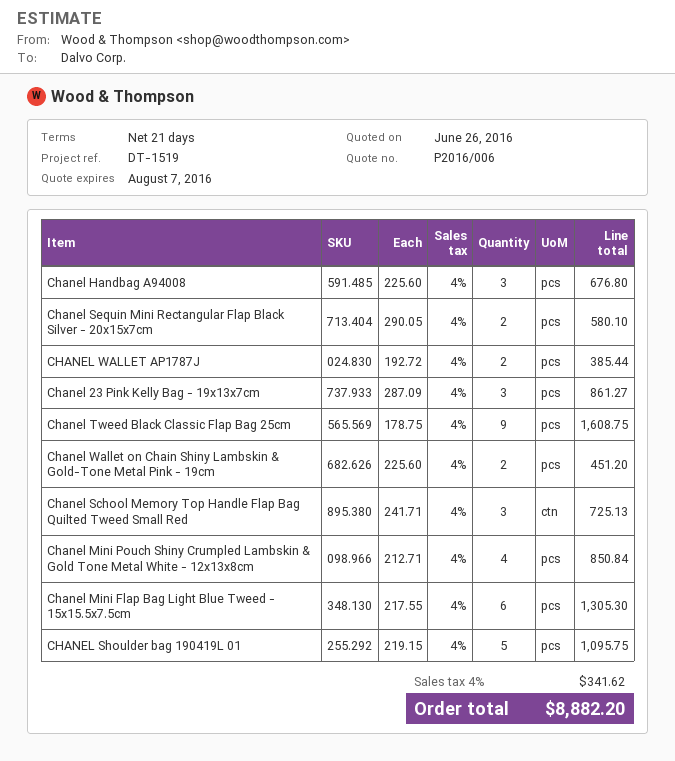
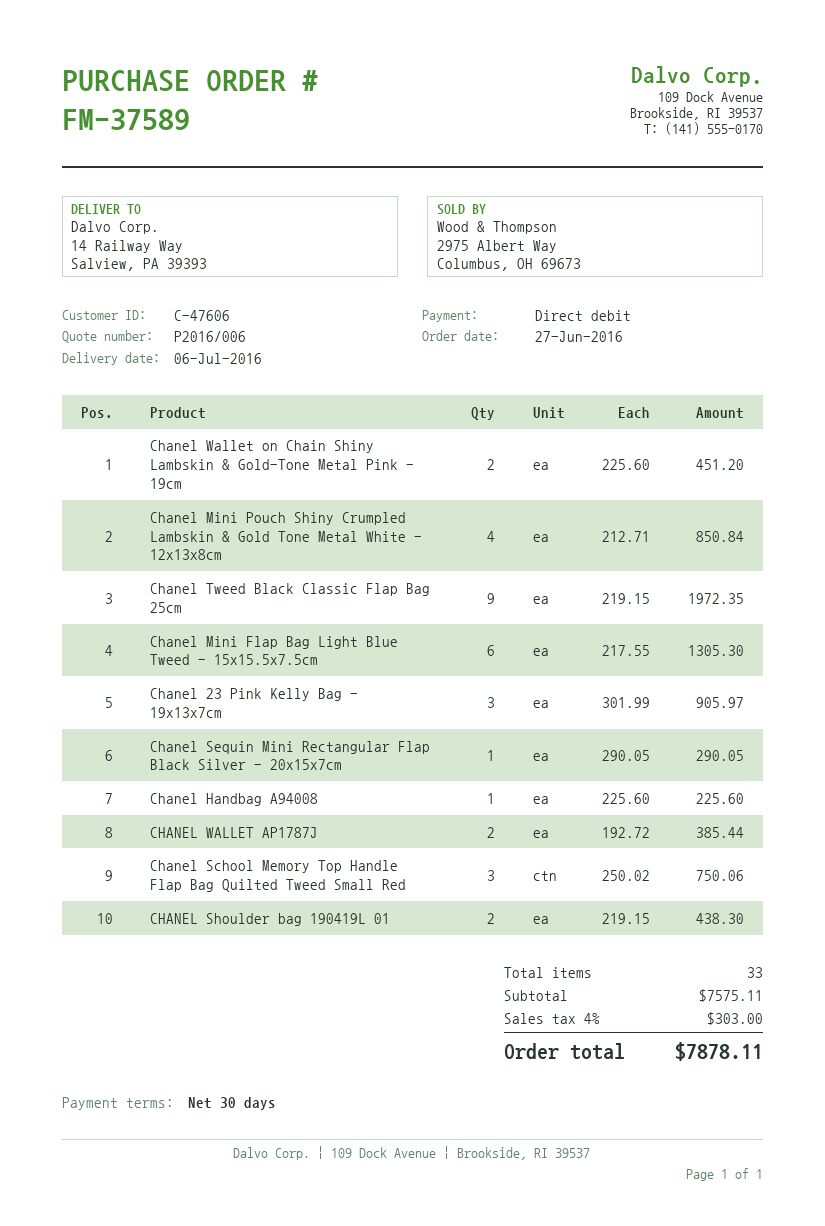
payment terms: 21 days -> 30 days
Chanel Handbag A94008: 3 x 225.60 = 676.80 -> 1 x 225.60 = 225.60
Chanel Sequin Mini Rectangular Flap Black Silver - 20x15x7cm: 2 x 290.05 = 580.10 -> 1 x 290.05 = 290.05
Chanel 23 Pink Kelly Bag - 19x13x7cm: 3 x 287.09 = 861.27 -> 3 x 301.99 = 905.97
Chanel Tweed Black Classic Flap Bag 25cm: 9 x 178.75 = 1608.75 -> 9 x 219.15 = 1972.35
Chanel School Memory Top Handle Flap Bag Quilted Tweed Small Red: 3 x 241.71 = 725.13 -> 3 x 250.02 = 750.06
CHANEL Shoulder bag 190419L 01: 5 x 219.15 = 1095.75 -> 2 x 219.15 = 438.30
tax: 4% = 341.62 -> 4% = 303.00
total: 8882.20 -> 7878.11

